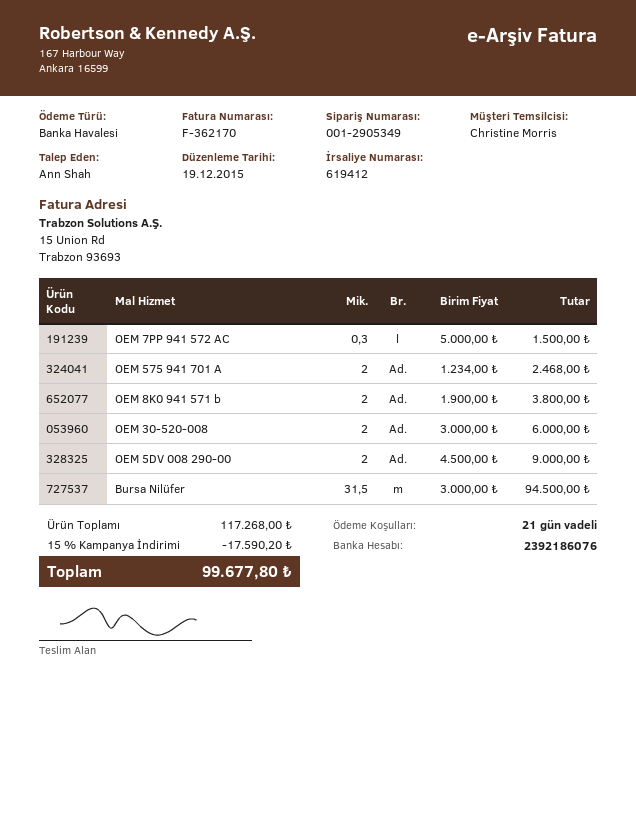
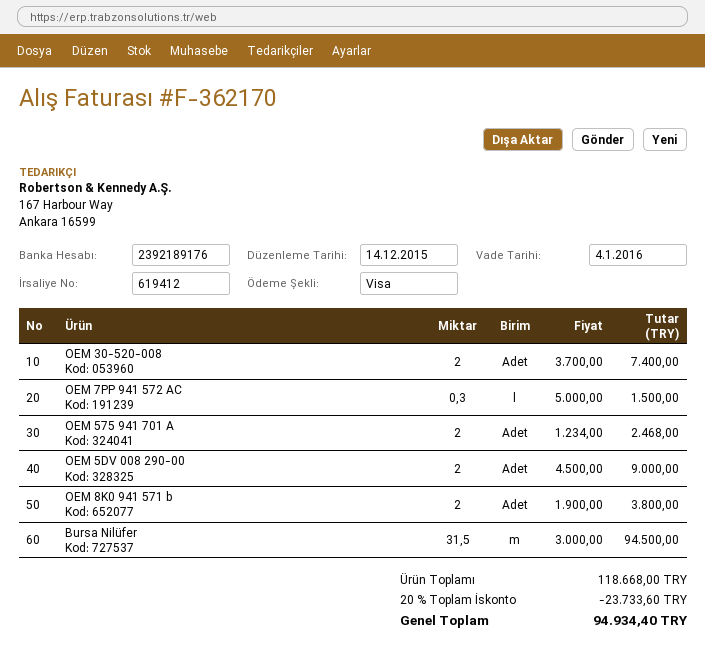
invoice date: 2015-12-19 -> 2015-12-14
payment method: bank transfer -> Visa
bank account: 2392186076 -> 2392189176
OEM 30-520-008: 2 x 3000.00 = 6000.00 -> 2 x 3700.00 = 7400.00
subtotal: 117268.00 -> 118668.00
discount: 15% = 17590.20 -> 20% = 23733.60
total: 99677.80 -> 94934.40

